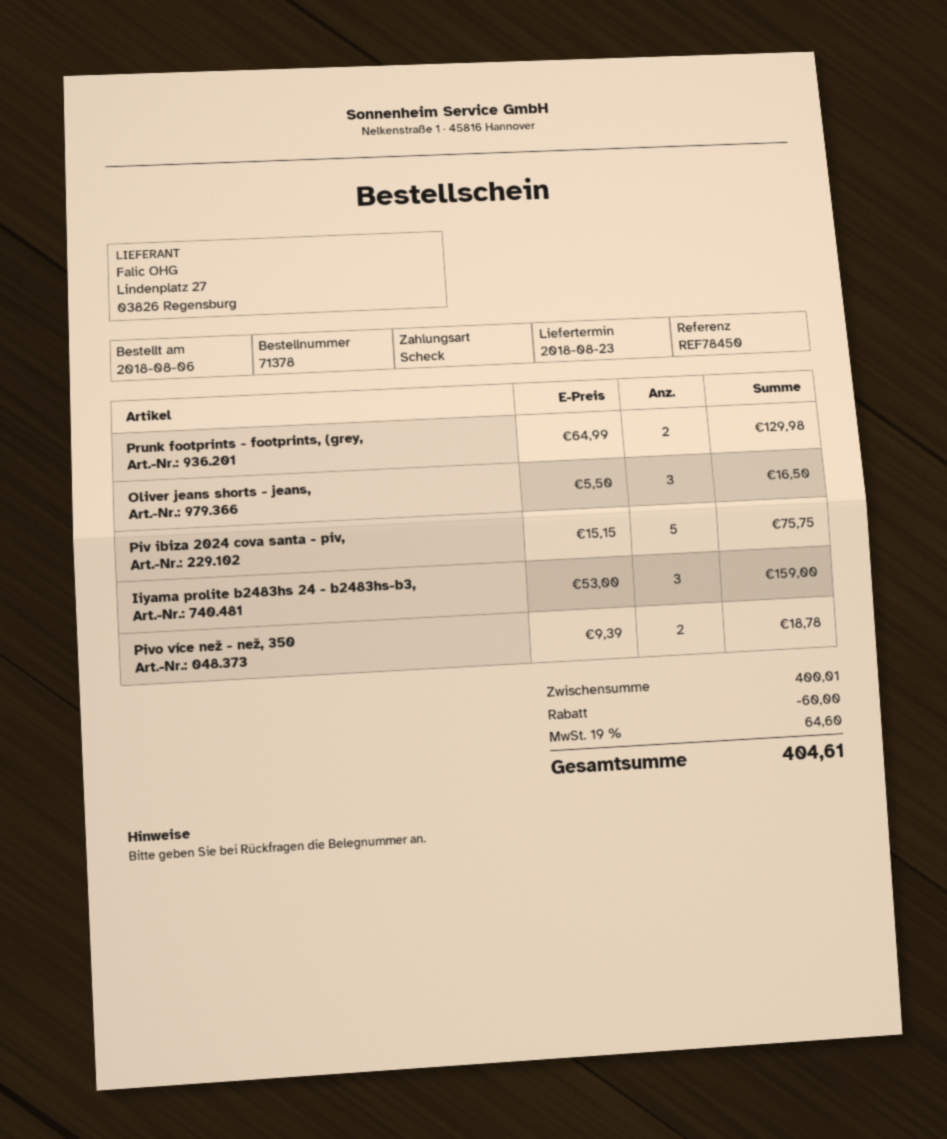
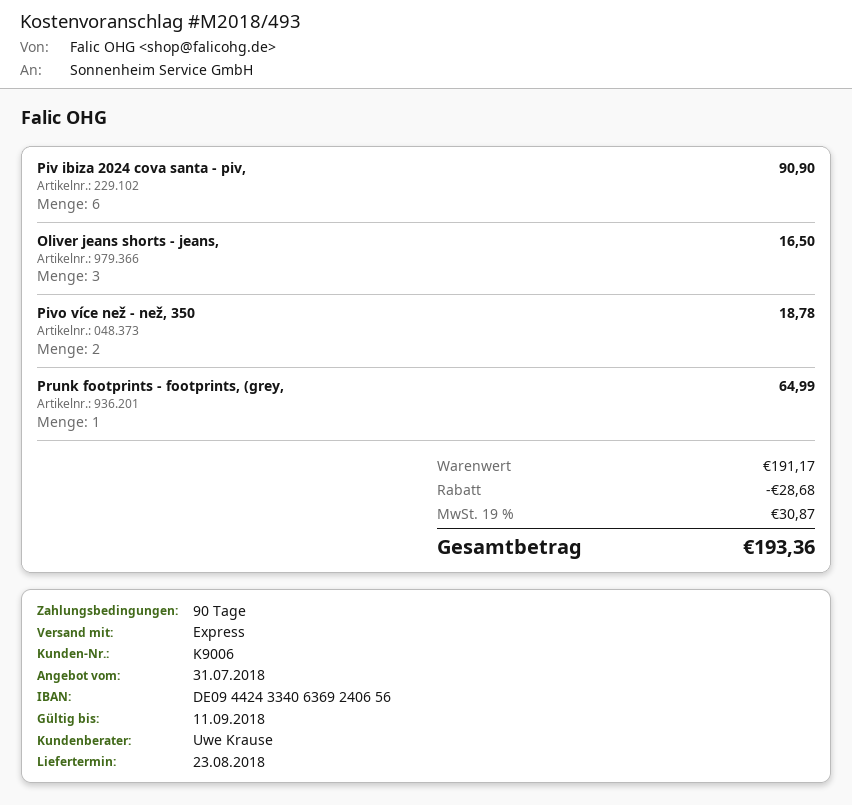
Prunk footprints - footprints, (grey,: 2 for 129.98 -> 1 for 64.99
Piv ibiza 2024 cova santa - piv,: 5 for 75.75 -> 6 for 90.90
Iiyama prolite b2483hs 24 - b2483hs-b3,: 3 for 159.00 -> none
subtotal: 400.01 -> 191.17
discount: 60.00 -> 28.68
tax: 19% = 64.60 -> 19% = 30.87
total: 404.61 -> 193.36

